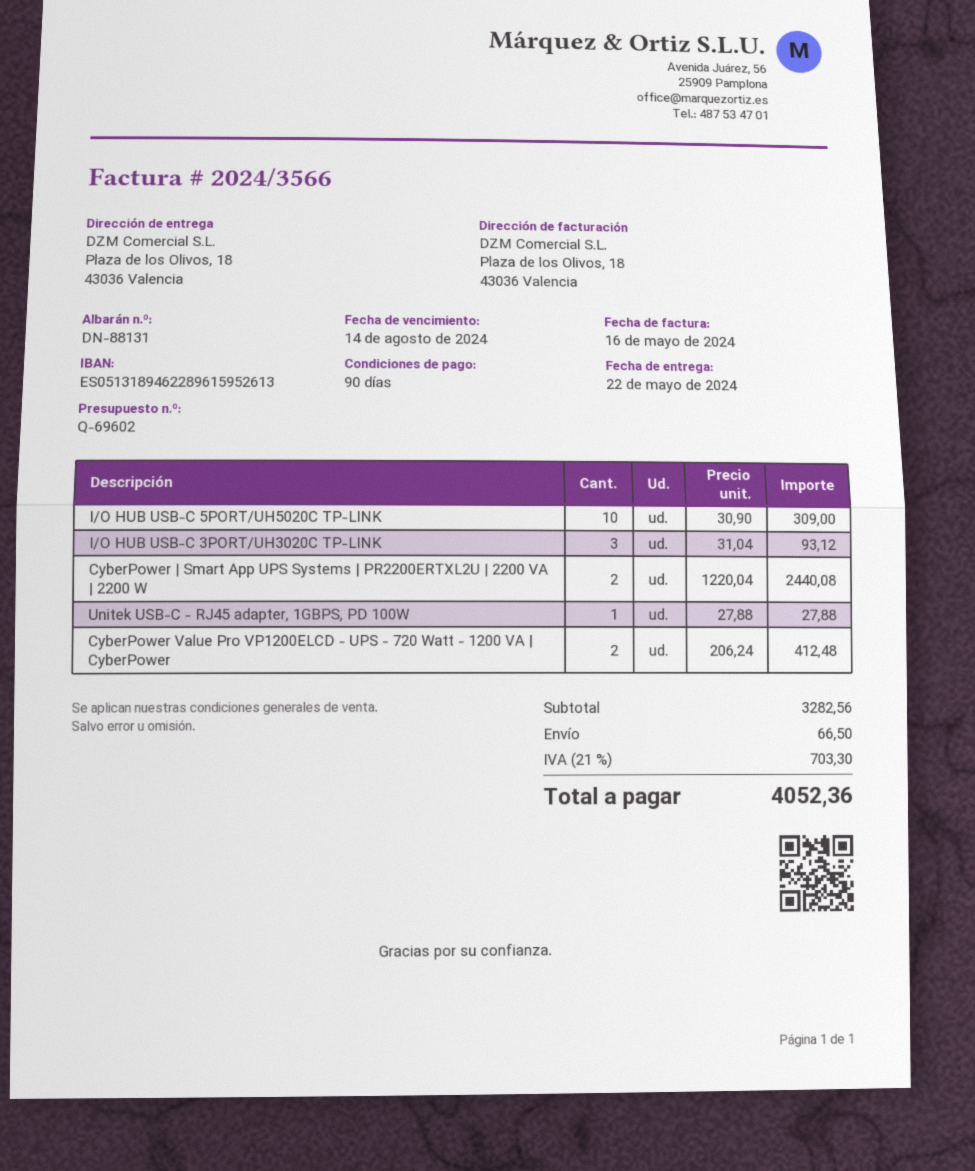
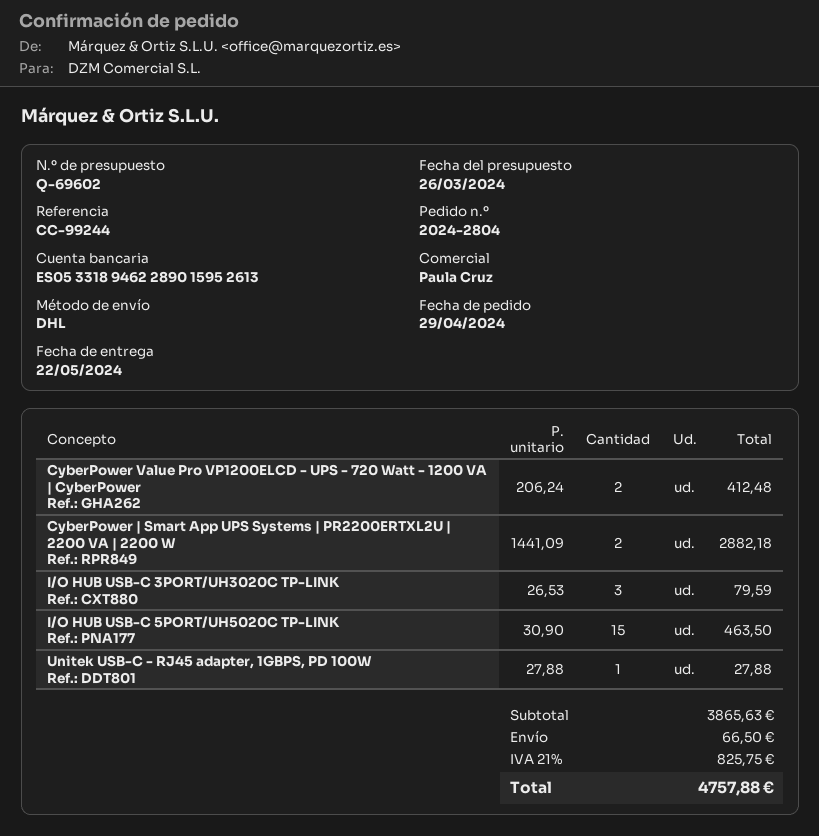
bank account: ES0513189462289615952613 -> ES0533189462289015952613
I/O HUB USB-C 5PORT/UH5020C TP-LINK: 10 x 30.90 = 309.00 -> 15 x 30.90 = 463.50
I/O HUB USB-C 3PORT/UH3020C TP-LINK: 3 x 31.04 = 93.12 -> 3 x 26.53 = 79.59
CyberPower | Smart App UPS Systems | PR2200ERTXL2U | 2200 VA | 2200 W: 2 x 1220.04 = 2440.08 -> 2 x 1441.09 = 2882.18
subtotal: 3282.56 -> 3865.63
tax: 21% = 703.30 -> 21% = 825.75
total: 4052.36 -> 4757.88

